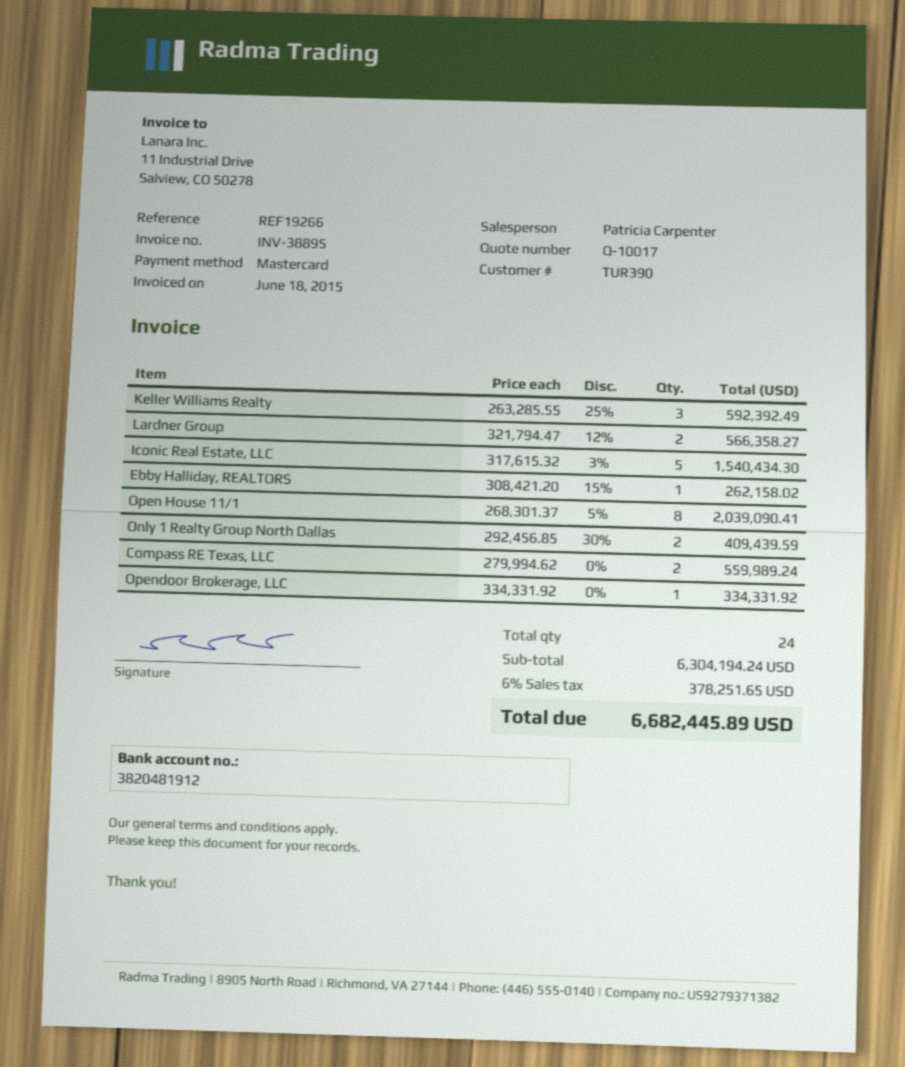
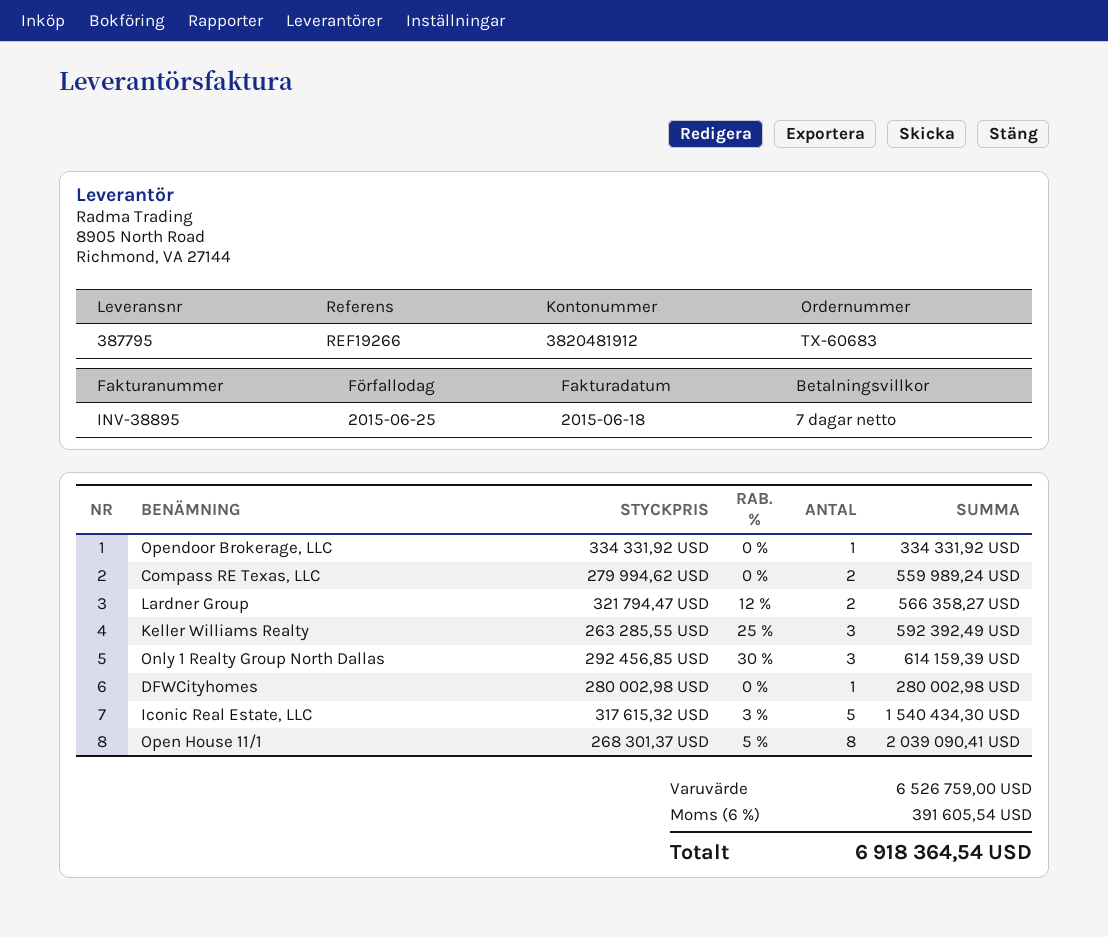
Ebby Halliday, REALTORS: 1 x 308421.20 - 15% = 262158.02 -> none
Only 1 Realty Group North Dallas: 2 x 292456.85 - 30% = 409439.59 -> 3 x 292456.85 - 30% = 614159.39
DFWCityhomes: none -> 1 x 280002.98 = 280002.98
subtotal: 6304194.24 -> 6526759.00
tax: 6% = 378251.65 -> 6% = 391605.54
total: 6682445.89 -> 6918364.54

